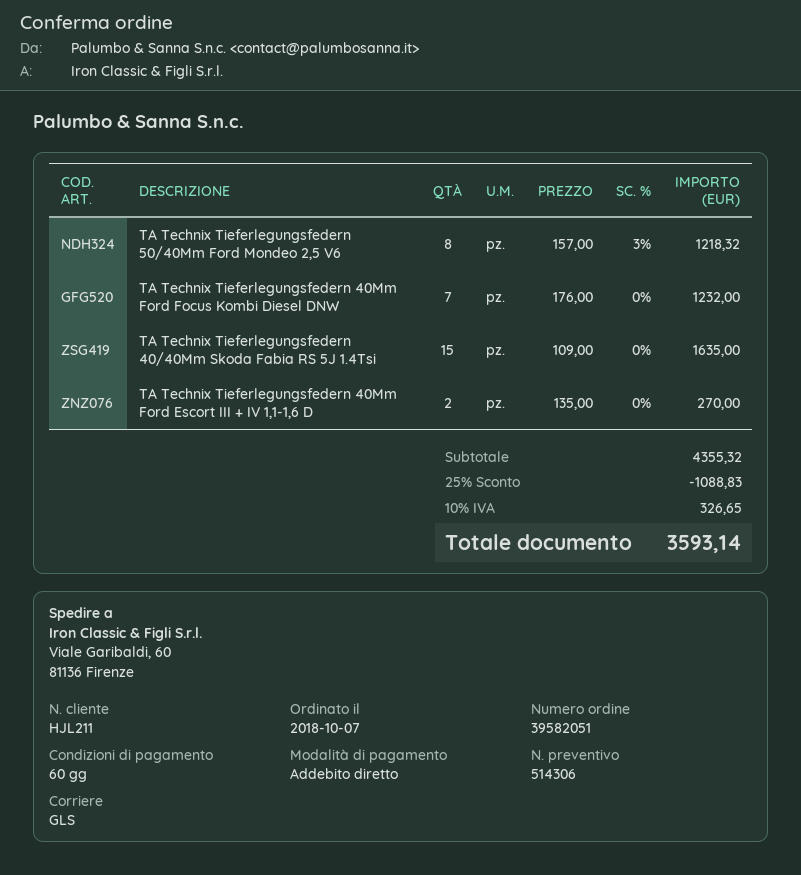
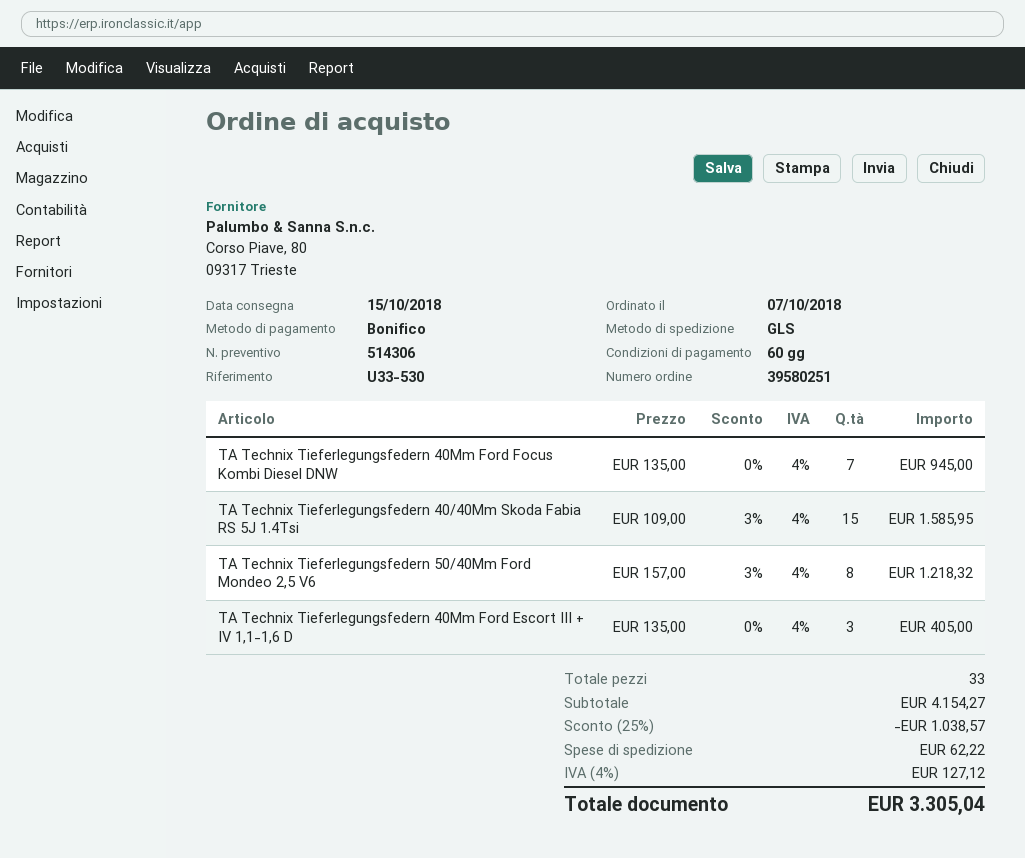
order number: 39582051 -> 39580251
payment method: direct debit -> bank transfer
TA Technix Tieferlegungsfedern 40Mm Ford Focus Kombi Diesel DNW: 7 x 176.00 = 1232.00 -> 7 x 135.00 = 945.00
TA Technix Tieferlegungsfedern 40/40Mm Skoda Fabia RS 5J 1.4Tsi: 15 x 109.00 = 1635.00 -> 15 x 109.00 - 3% = 1585.95
TA Technix Tieferlegungsfedern 40Mm Ford Escort III + IV 1,1-1,6 D: 2 x 135.00 = 270.00 -> 3 x 135.00 = 405.00
subtotal: 4355.32 -> 4154.27
discount: 25% = 1088.83 -> 25% = 1038.57
shipping: none -> 62.22
tax: 10% = 326.65 -> 4% = 127.12
total: 3593.14 -> 3305.04

